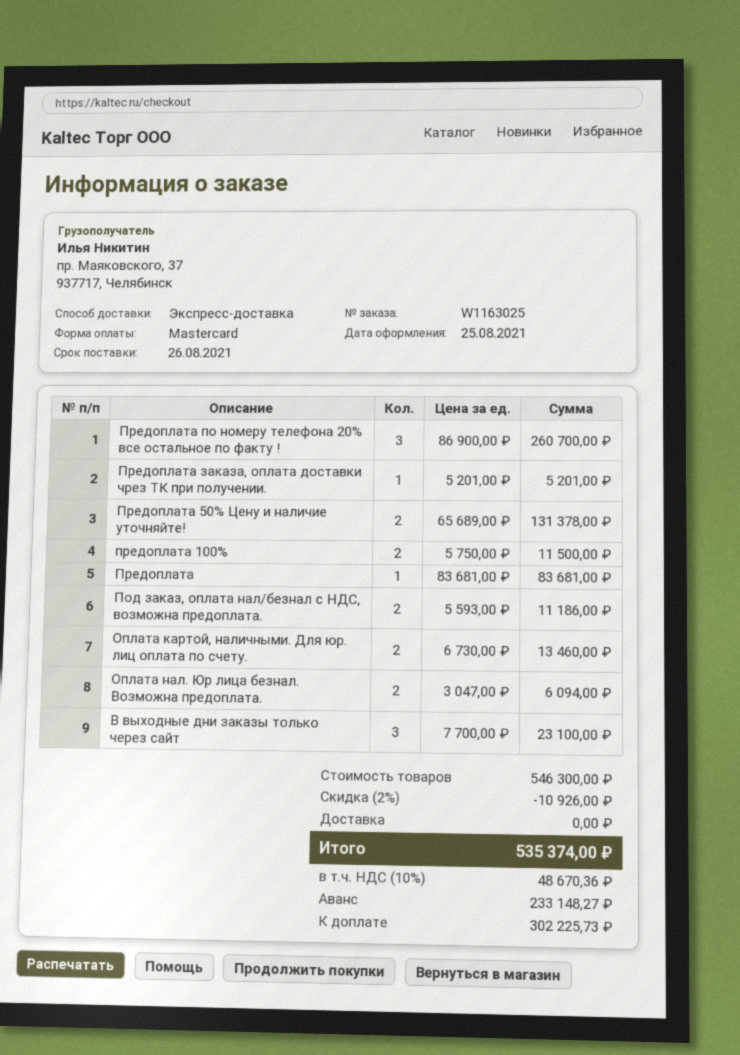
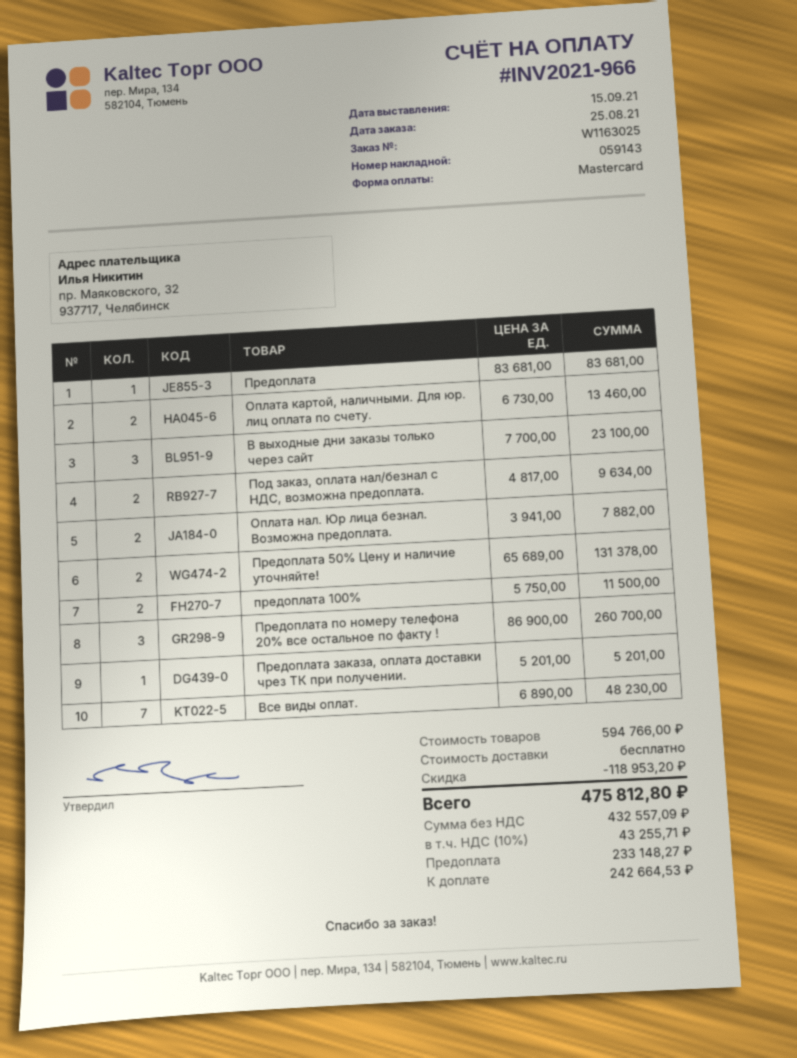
Под заказ, оплата нал/безнал с НДС, возможна предоплата.: 2 x 5593.00 = 11186.00 -> 2 x 4817.00 = 9634.00
Оплата нал. Юр лица безнал. Возможна предоплата.: 2 x 3047.00 = 6094.00 -> 2 x 3941.00 = 7882.00
Все виды оплат.: none -> 7 x 6890.00 = 48230.00
subtotal: 546300.00 -> 594766.00
discount: 10926.00 -> 118953.20
tax: 10% = 48670.36 -> 10% = 43255.71
total: 535374.00 -> 475812.80
balance: 302225.73 -> 242664.53

